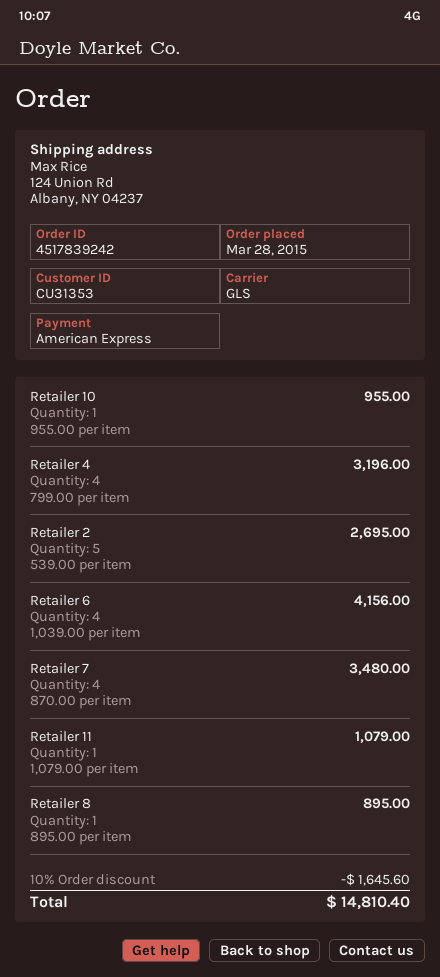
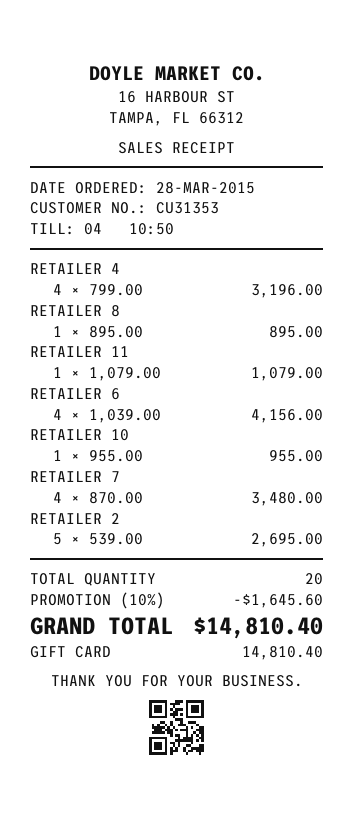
payment method: American Express -> gift card

